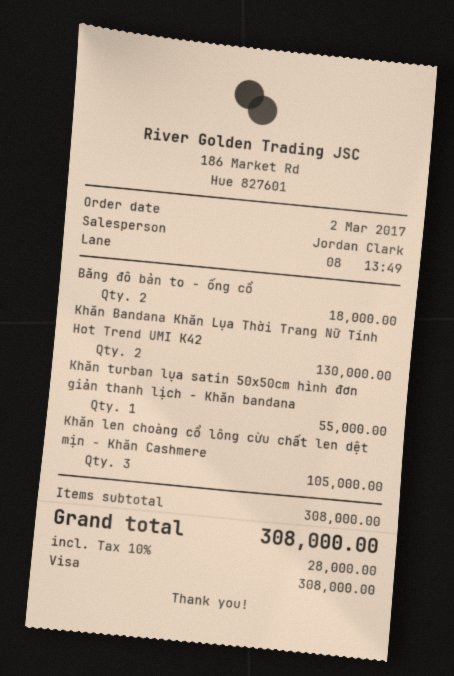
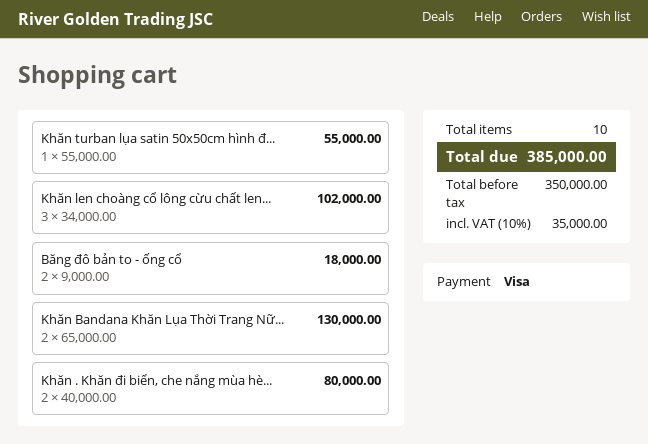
Khăn len choàng cổ lông cừu chất len dệt mịn - Khăn Cashmere: 3 for 105000.00 -> 3 for 102000.00
Khăn . Khăn đi biển, che nắng mùa hè...: none -> 2 for 80000.00
tax: 10% = 28000.00 -> 10% = 35000.00
total: 308000.00 -> 385000.00

